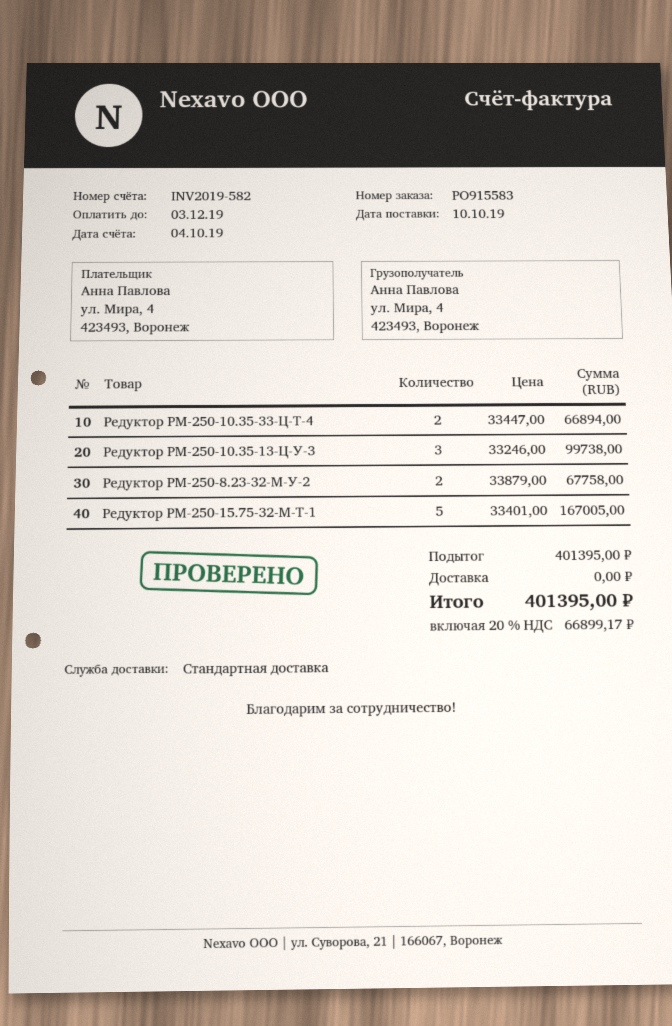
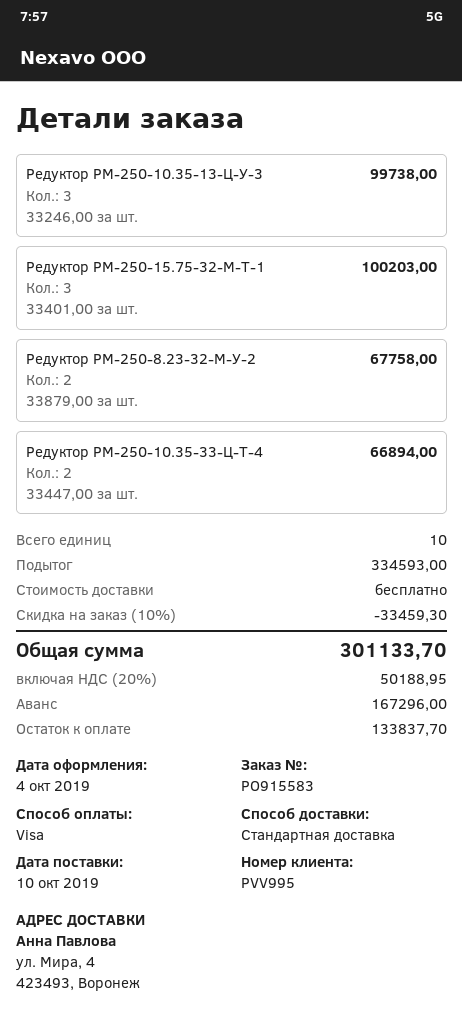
Редуктор РМ-250-15.75-32-М-Т-1: 5 x 33401.00 = 167005.00 -> 3 x 33401.00 = 100203.00
subtotal: 401395.00 -> 334593.00
discount: none -> 10% = 33459.30
tax: 20% = 66899.17 -> 20% = 50188.95
total: 401395.00 -> 301133.70

